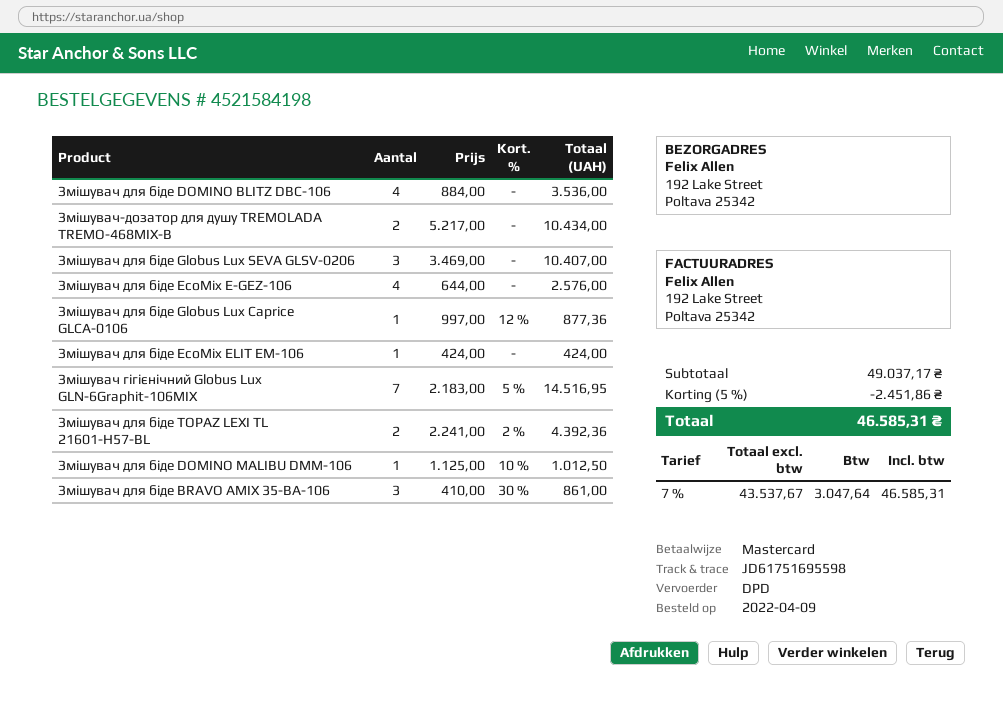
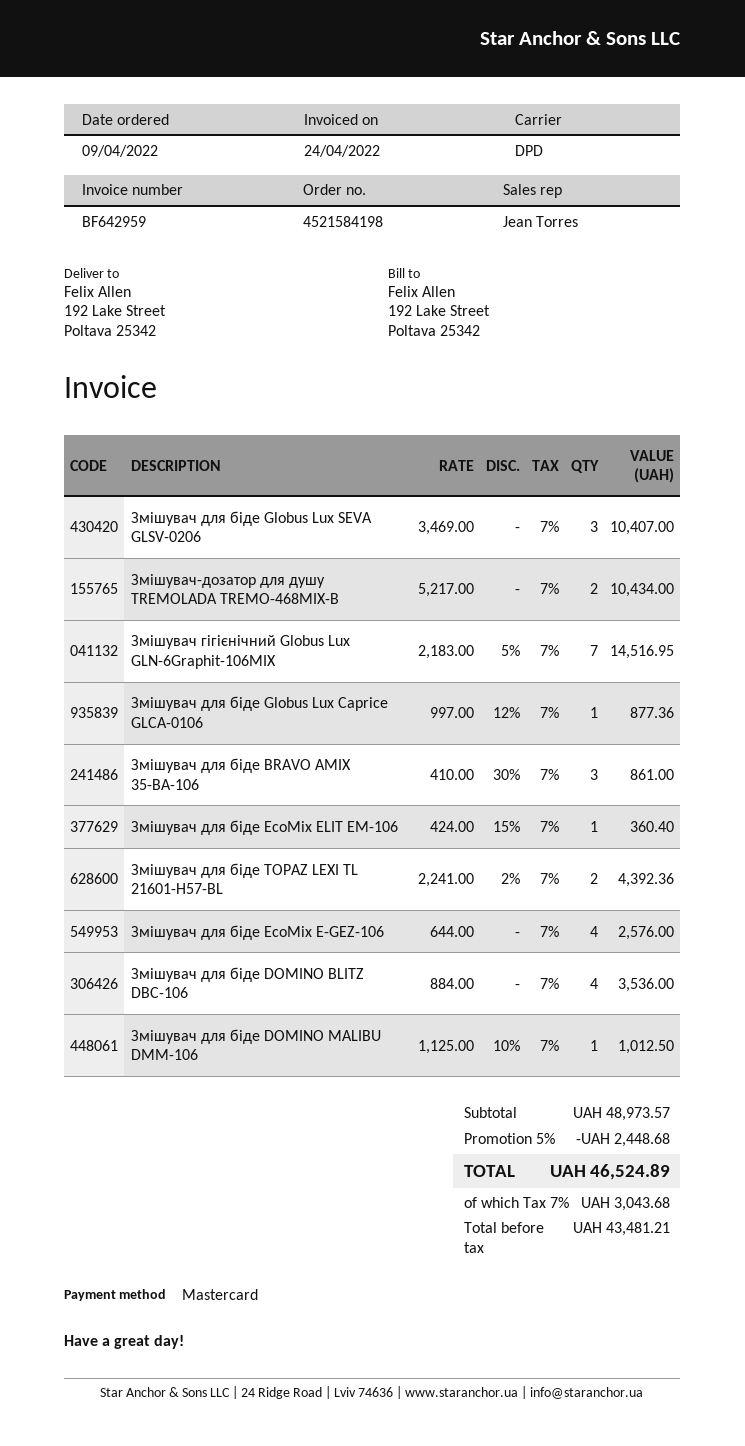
Змішувач для біде EcoMix ELIT EM-106: 1 x 424.00 = 424.00 -> 1 x 424.00 - 15% = 360.40
subtotal: 49037.17 -> 48973.57
discount: 5% = 2451.86 -> 5% = 2448.68
net: 43537.67 -> 43481.21
tax: 7% = 3047.64 -> 7% = 3043.68
total: 46585.31 -> 46524.89

